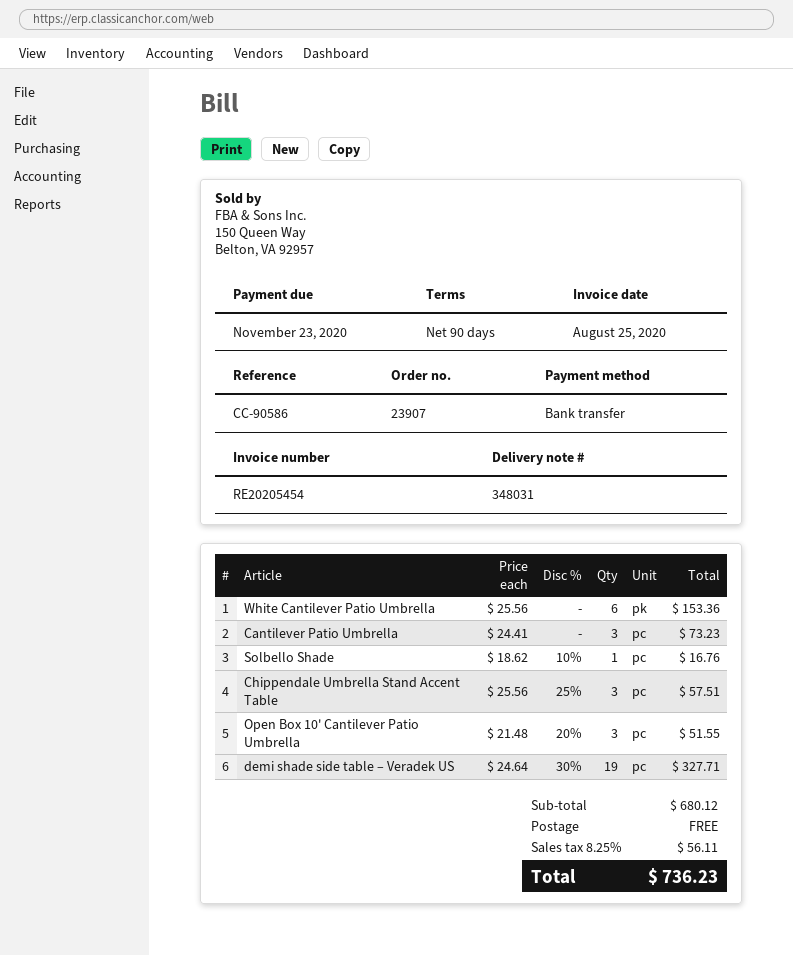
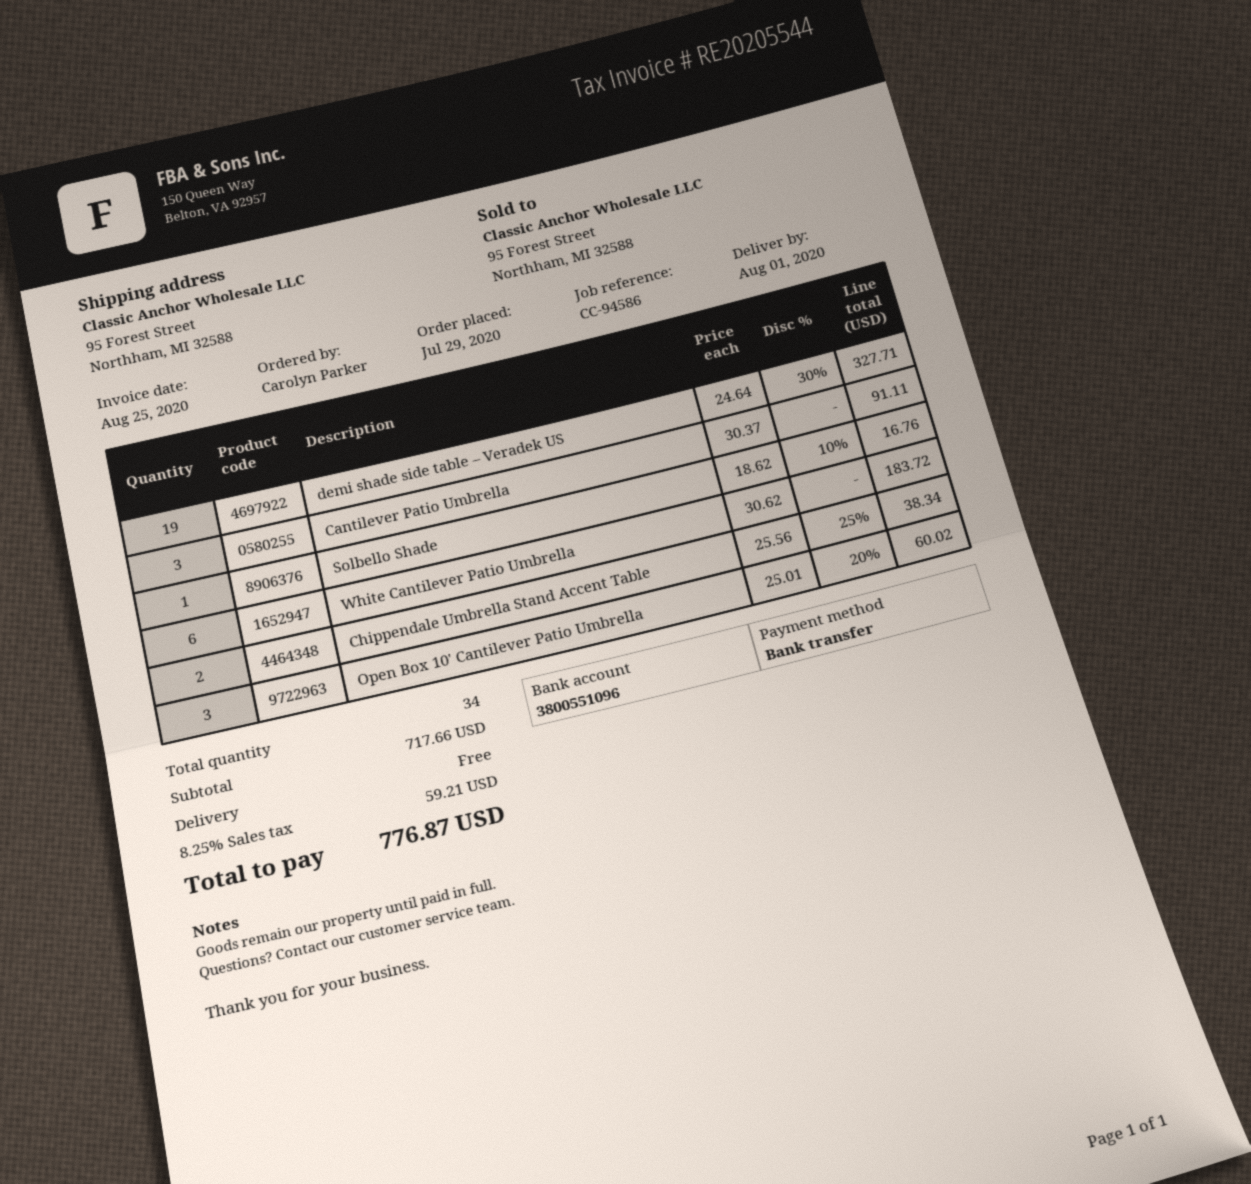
invoice number: RE20205454 -> RE20205544
reference: CC-90586 -> CC-94586
White Cantilever Patio Umbrella: 6 x 25.56 = 153.36 -> 6 x 30.62 = 183.72
Cantilever Patio Umbrella: 3 x 24.41 = 73.23 -> 3 x 30.37 = 91.11
Chippendale Umbrella Stand Accent Table: 3 x 25.56 - 25% = 57.51 -> 2 x 25.56 - 25% = 38.34
Open Box 10' Cantilever Patio Umbrella: 3 x 21.48 - 20% = 51.55 -> 3 x 25.01 - 20% = 60.02
subtotal: 680.12 -> 717.66
tax: 8.25% = 56.11 -> 8.25% = 59.21
total: 736.23 -> 776.87

